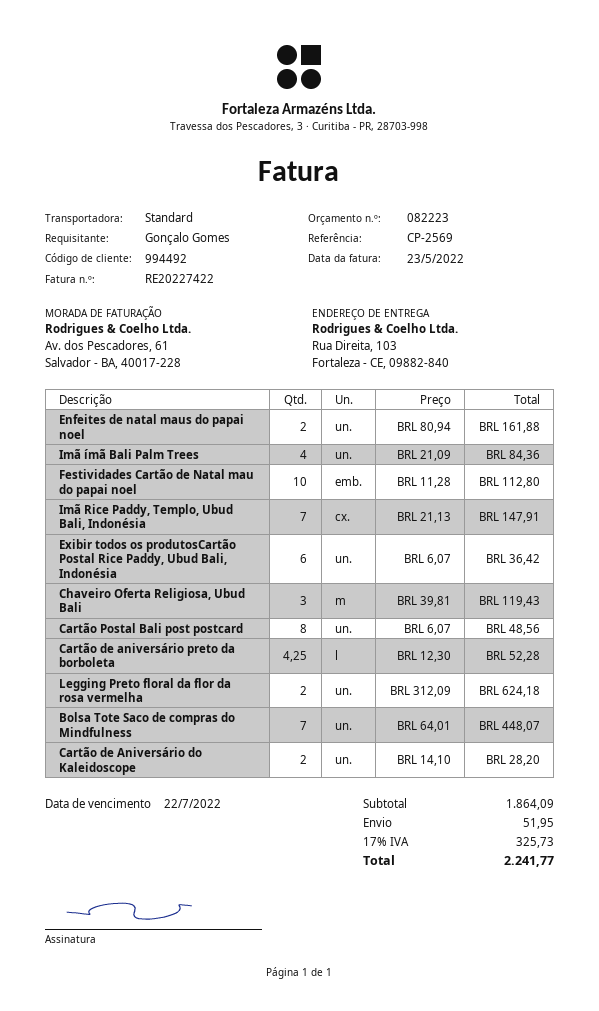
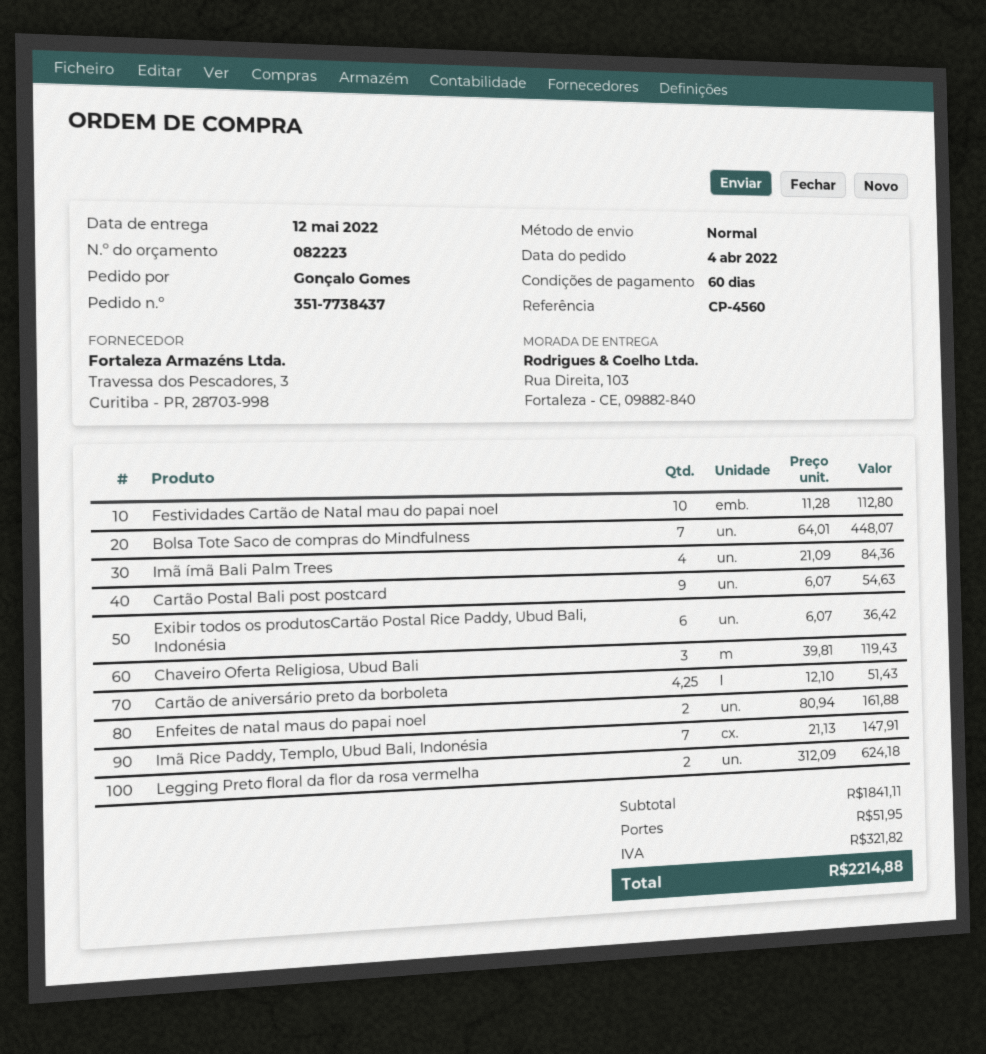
reference: CP-2569 -> CP-4560
Cartão Postal Bali post postcard: 8 x 6.07 = 48.56 -> 9 x 6.07 = 54.63
Cartão de aniversário preto da borboleta: 4.25 x 12.30 = 52.28 -> 4.25 x 12.10 = 51.43
Cartão de Aniversário do Kaleidoscope: 2 x 14.10 = 28.20 -> none
subtotal: 1864.09 -> 1841.11
tax: 325.73 -> 321.82
total: 2241.77 -> 2214.88

